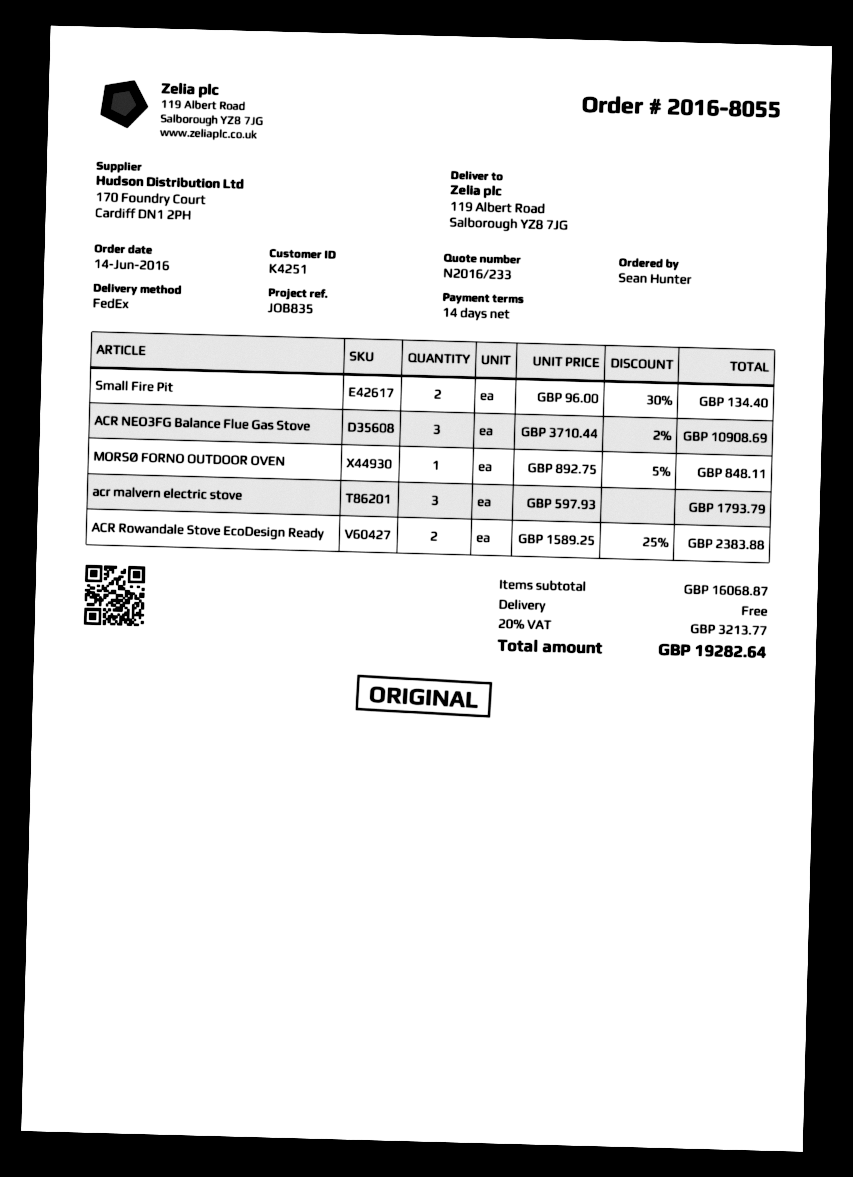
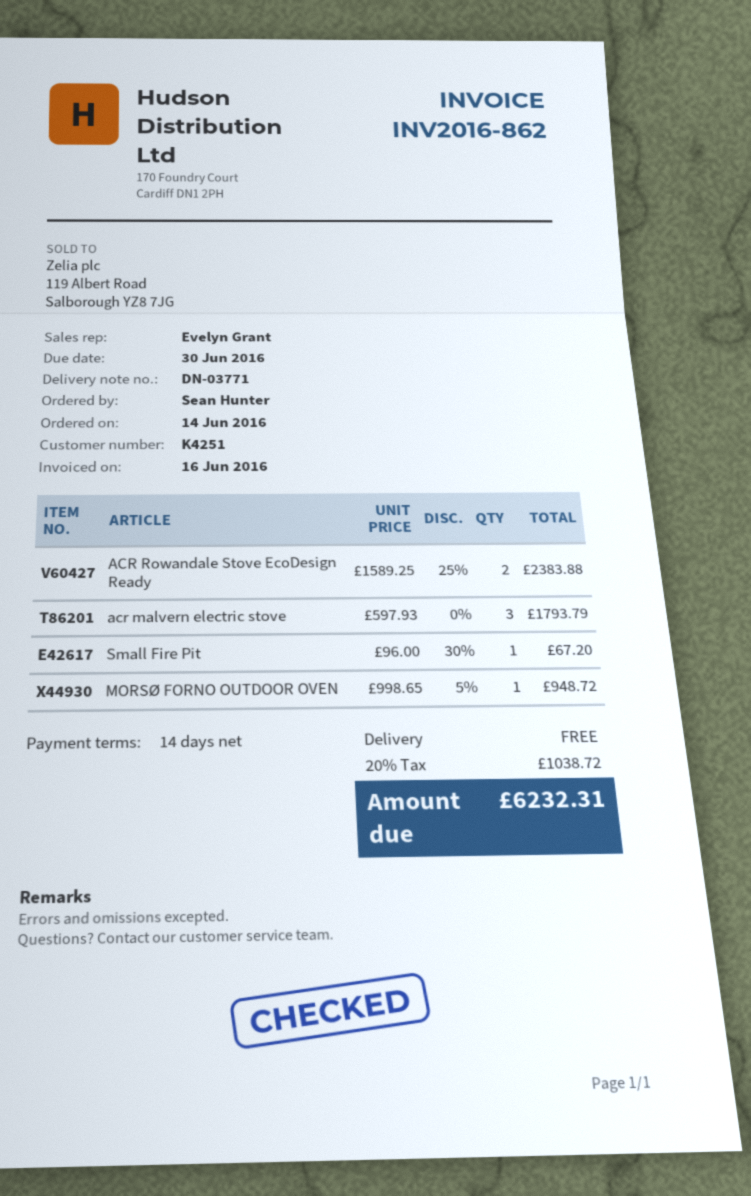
Small Fire Pit: 2 x 96.00 - 30% = 134.40 -> 1 x 96.00 - 30% = 67.20
ACR NEO3FG Balance Flue Gas Stove: 3 x 3710.44 - 2% = 10908.69 -> none
MORSØ FORNO OUTDOOR OVEN: 1 x 892.75 - 5% = 848.11 -> 1 x 998.65 - 5% = 948.72
tax: 20% = 3213.77 -> 20% = 1038.72
total: 19282.64 -> 6232.31

